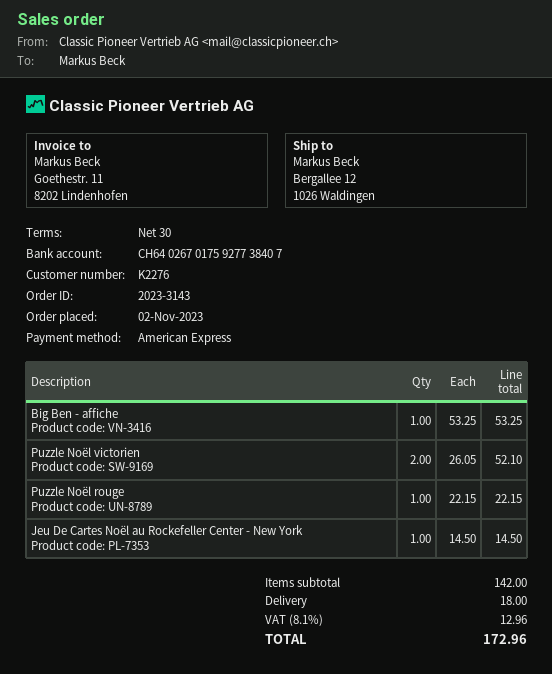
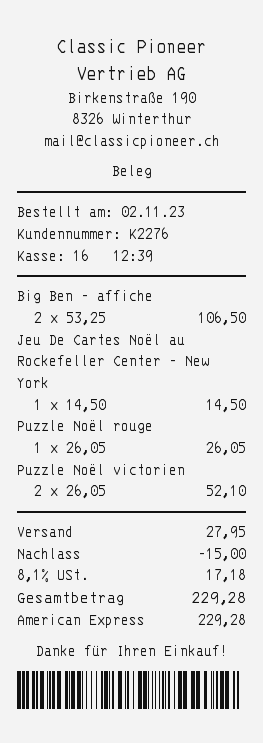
Big Ben - affiche: 1 x 53.25 = 53.25 -> 2 x 53.25 = 106.50
Puzzle Noël rouge: 1 x 22.15 = 22.15 -> 1 x 26.05 = 26.05
discount: none -> 15.00
shipping: 18.00 -> 27.95
tax: 8.1% = 12.96 -> 8.1% = 17.18
total: 172.96 -> 229.28

